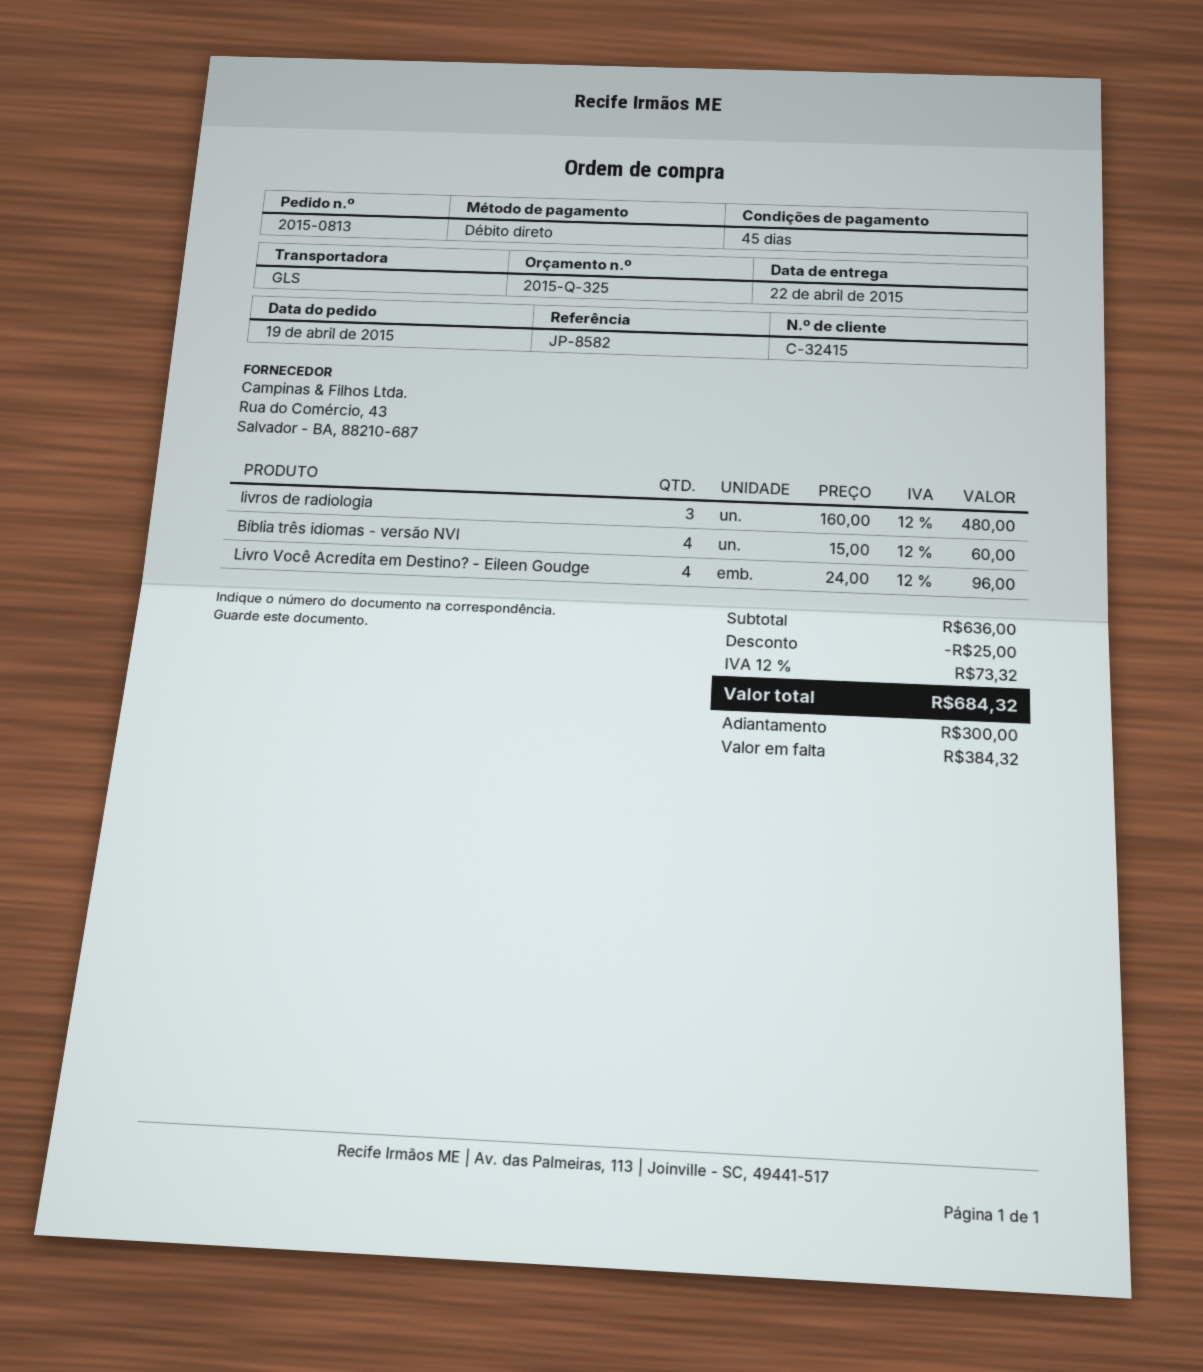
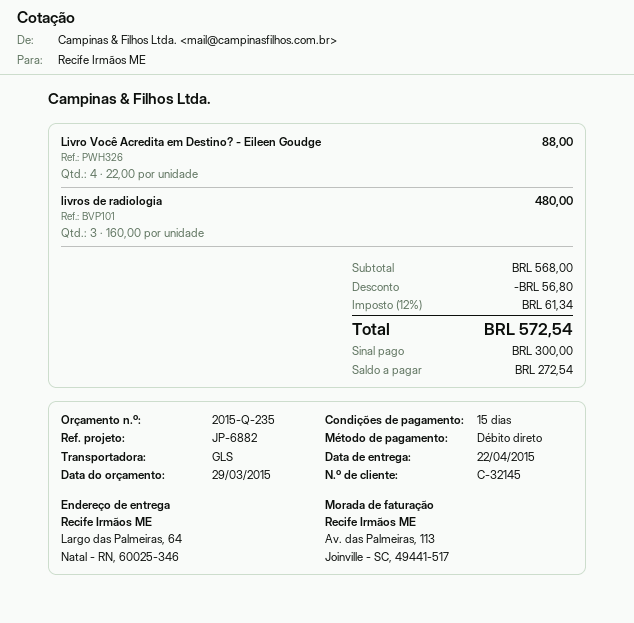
quote number: 2015-Q-325 -> 2015-Q-235
payment terms: 45 days -> 15 days
customer number: C-32415 -> C-32145
reference: JP-8582 -> JP-6882
Bíblia três idiomas - versão NVI: 4 x 15.00 = 60.00 -> none
Livro Você Acredita em Destino? - Eileen Goudge: 4 x 24.00 = 96.00 -> 4 x 22.00 = 88.00
subtotal: 636.00 -> 568.00
discount: 25.00 -> 56.80
tax: 12% = 73.32 -> 12% = 61.34
total: 684.32 -> 572.54
balance: 384.32 -> 272.54

